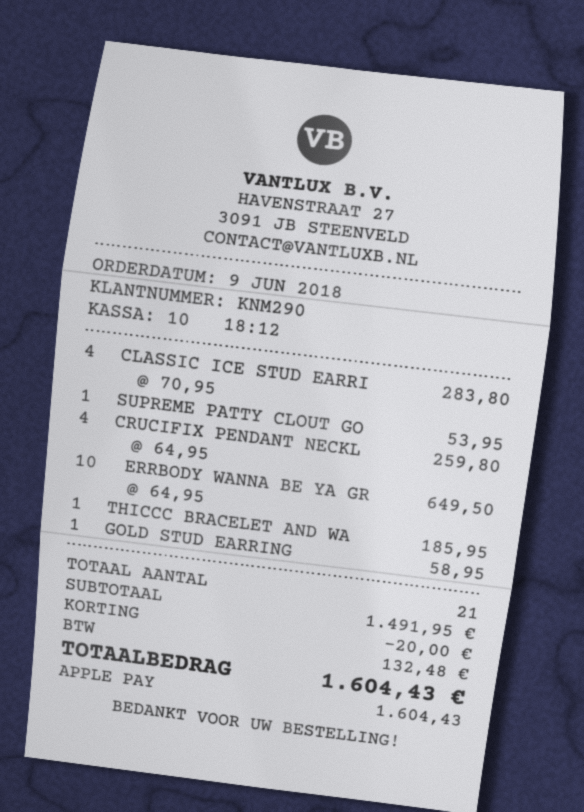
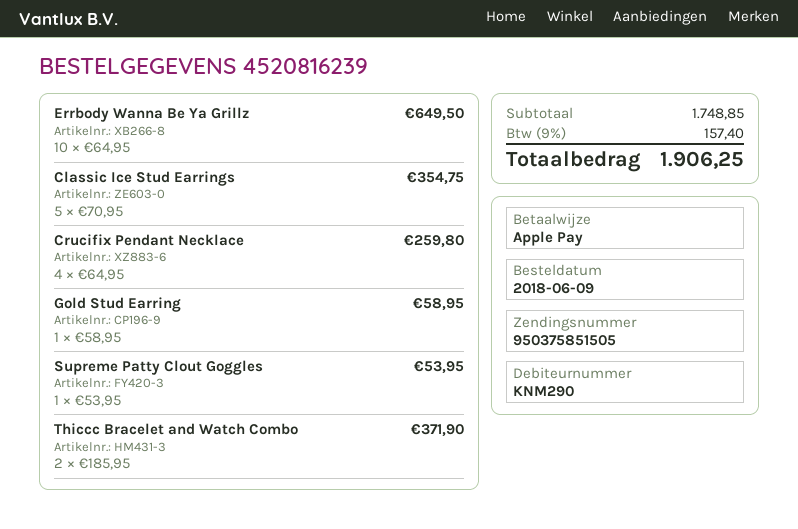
CLASSIC ICE STUD EARRI: 4 x 70.95 = 283.80 -> 5 x 70.95 = 354.75
THICCC BRACELET AND WA: 1 x 185.95 = 185.95 -> 2 x 185.95 = 371.90
subtotal: 1491.95 -> 1748.85
discount: 20.00 -> none
tax: 132.48 -> 157.40
total: 1604.43 -> 1906.25

